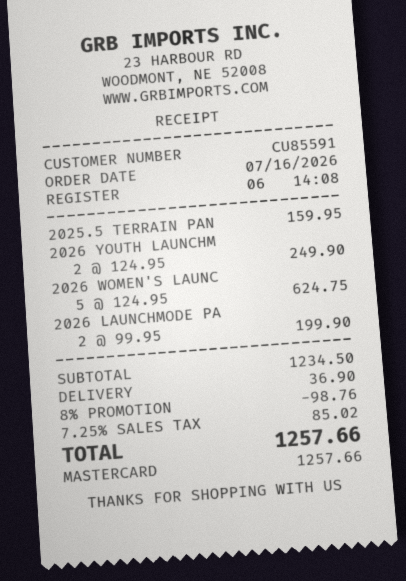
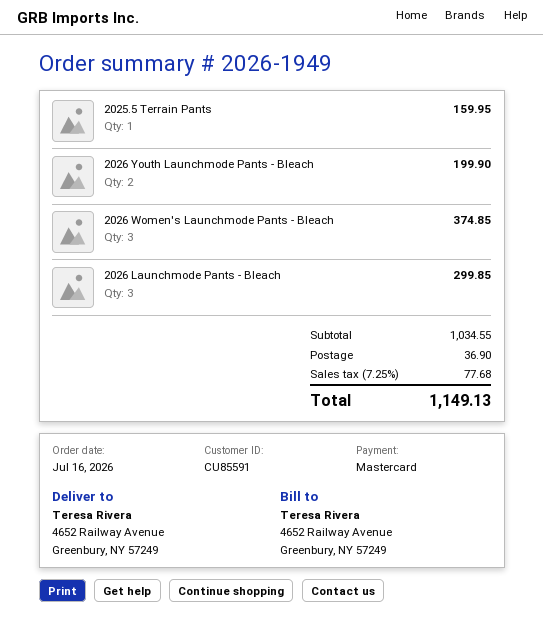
2026 YOUTH LAUNCHM: 2 for 249.90 -> 2 for 199.90
2026 WOMEN'S LAUNC: 5 for 624.75 -> 3 for 374.85
2026 LAUNCHMODE PA: 2 for 199.90 -> 3 for 299.85
subtotal: 1234.50 -> 1034.55
discount: 8% = 98.76 -> none
tax: 7.25% = 85.02 -> 7.25% = 77.68
total: 1257.66 -> 1149.13

